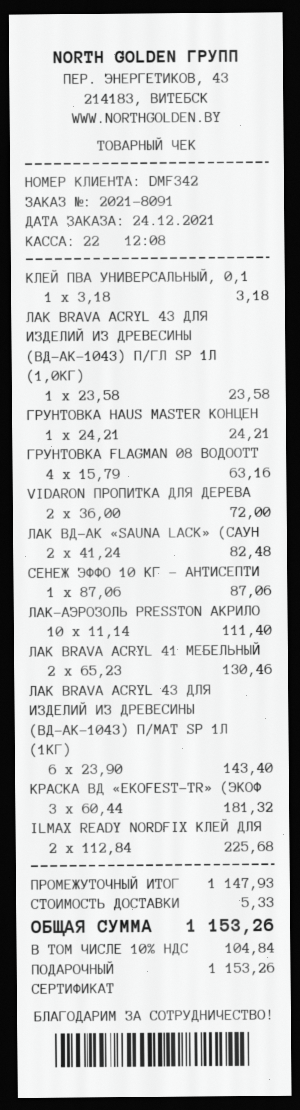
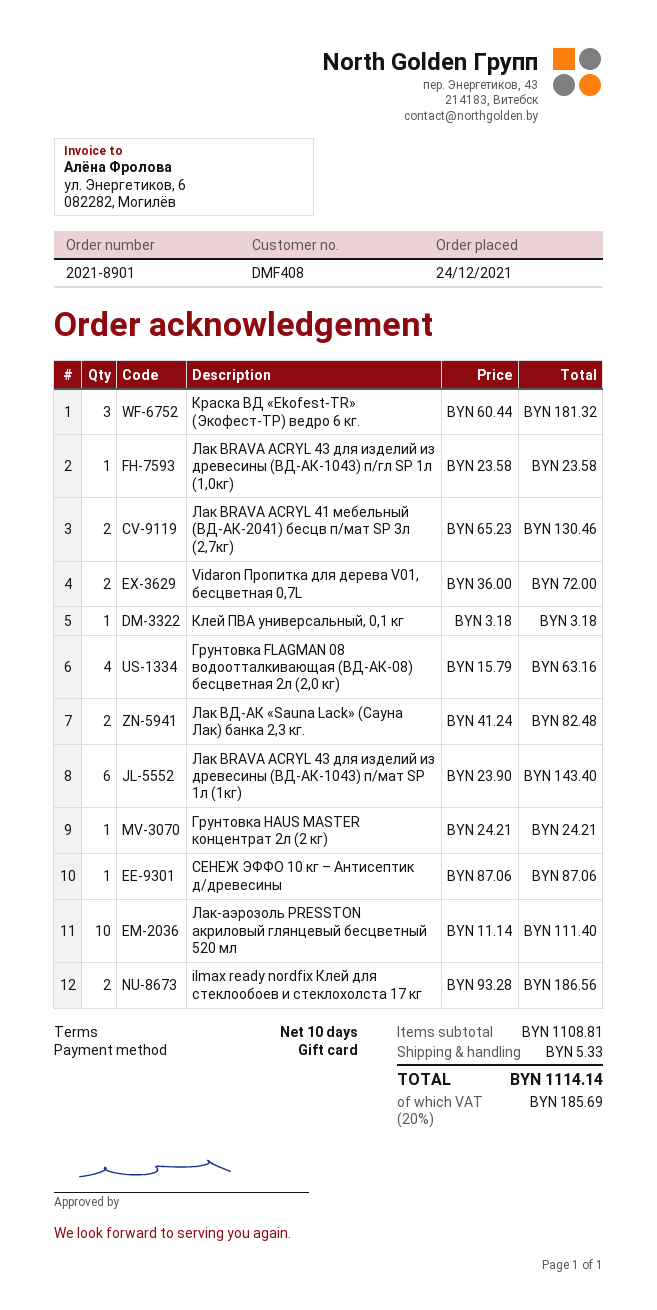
order number: 2021-8091 -> 2021-8901
customer number: DMF342 -> DMF408
ILMAX READY NORDFIX КЛЕЙ ДЛЯ: 2 x 112.84 = 225.68 -> 2 x 93.28 = 186.56
subtotal: 1147.93 -> 1108.81
tax: 10% = 104.84 -> 20% = 185.69
total: 1153.26 -> 1114.14

